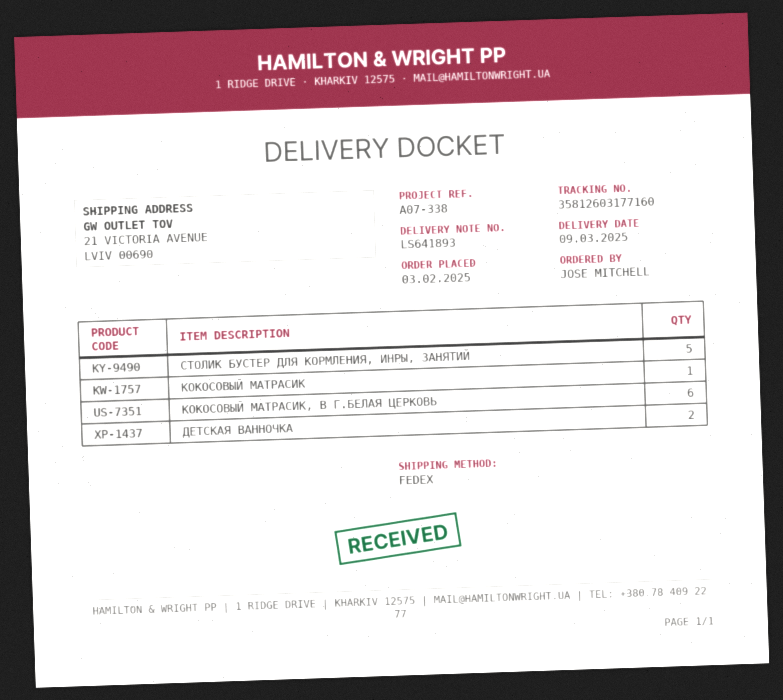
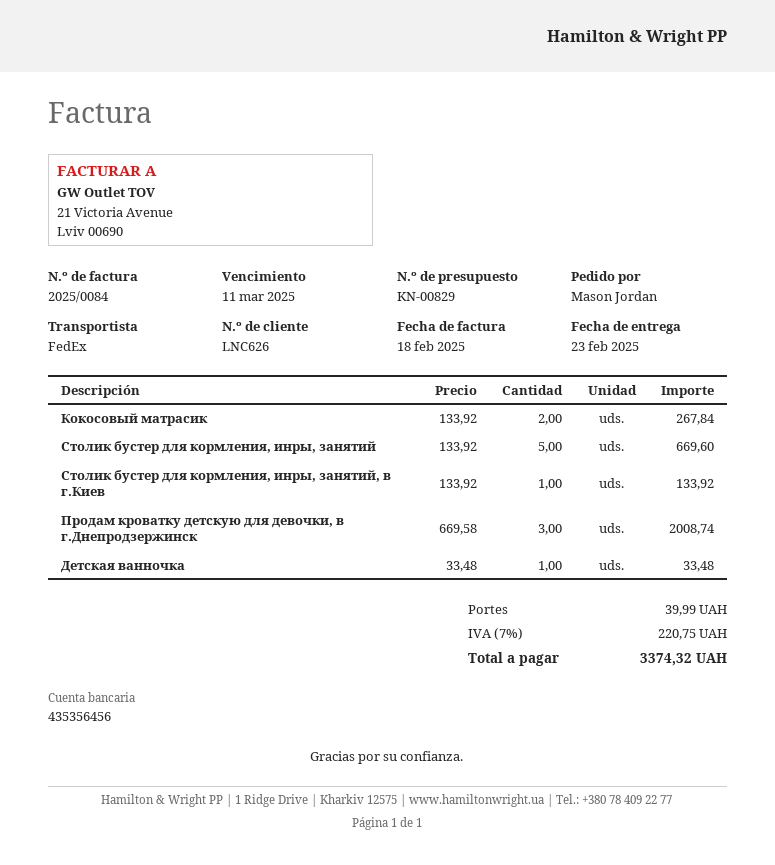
delivery date: 2025-03-09 -> 2025-02-23
ordered by: JOSE MITCHELL -> Mason Jordan
КОКОСОВЫЙ МАТРАСИК: 1 -> 2
КОКОСОВЫЙ МАТРАСИК, В Г.БЕЛАЯ ЦЕРКОВЬ: 6 -> none
ДЕТСКАЯ ВАННОЧКА: 2 -> 1
Столик бустер для кормления, инры, занятий, в г.Киев: none -> 1
Продам кроватку детскую для девочки, в г.Днепродзержинск: none -> 3

